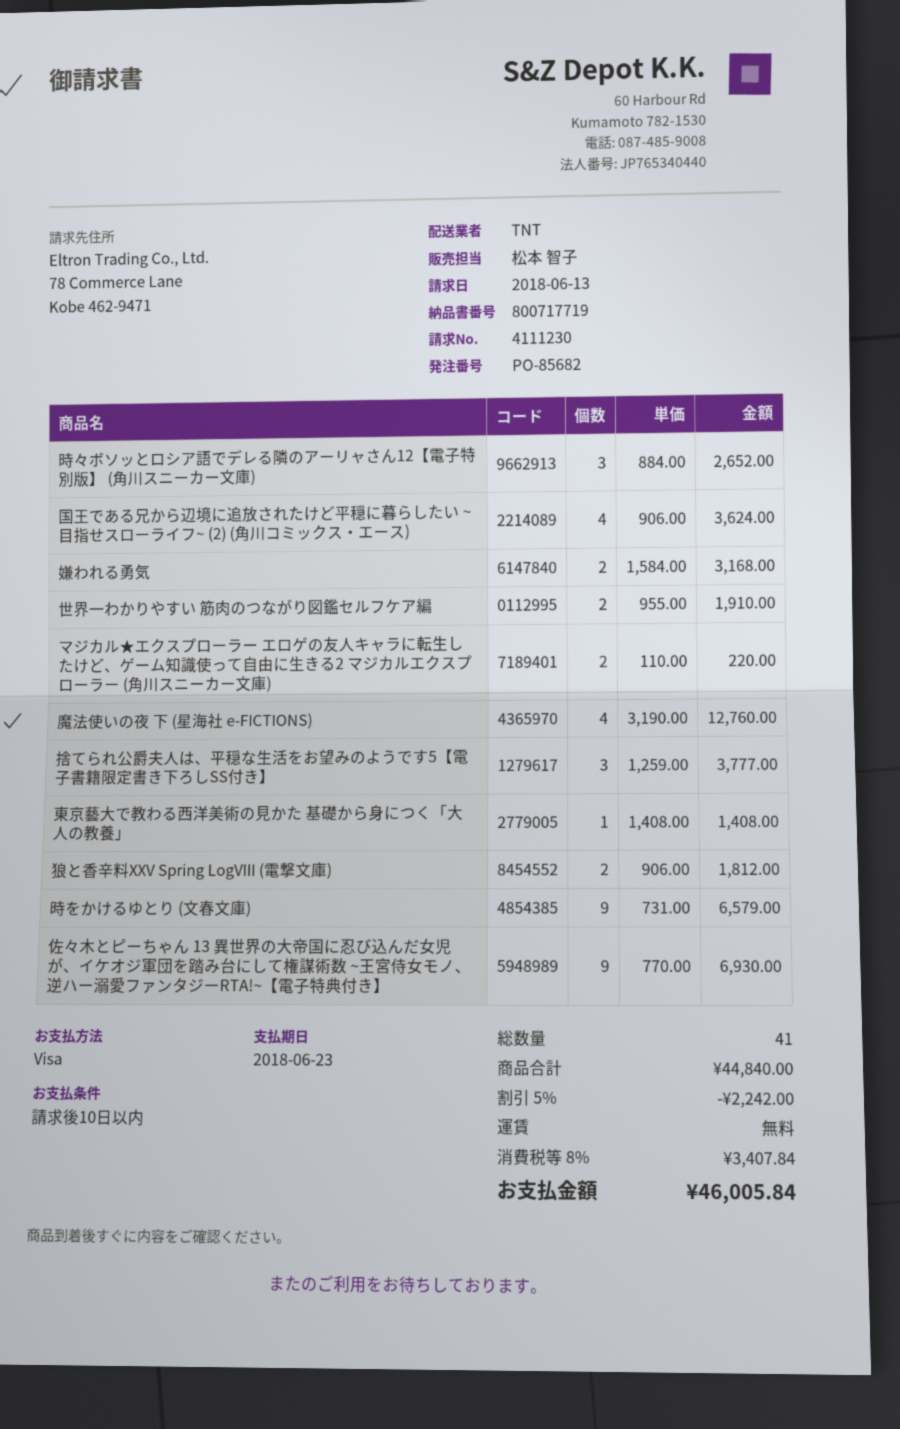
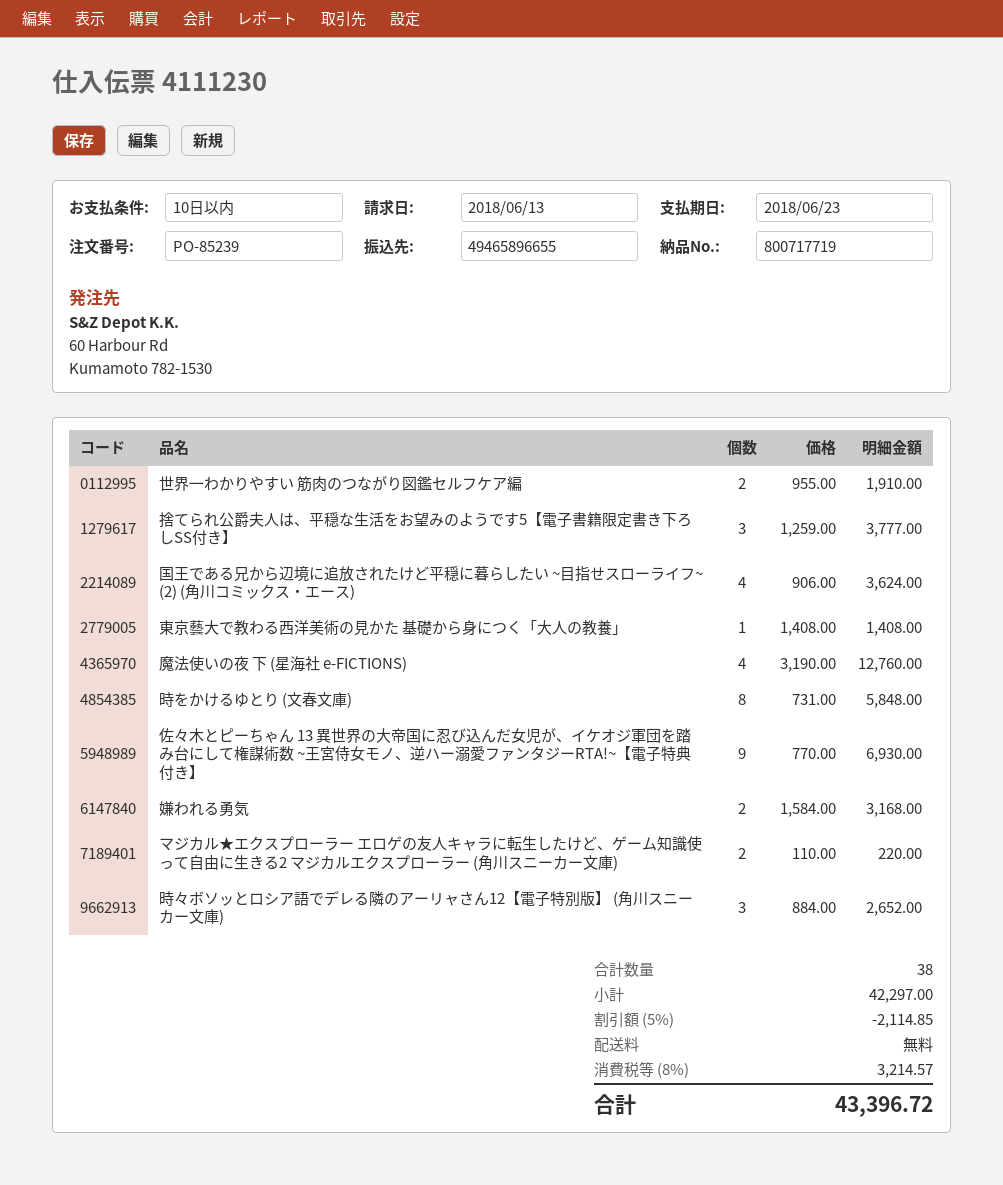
order number: PO-85682 -> PO-85239
狼と香辛料XXV Spring LogVIII (電撃文庫): 2 x 906.00 = 1812.00 -> none
時をかけるゆとり (文春文庫): 9 x 731.00 = 6579.00 -> 8 x 731.00 = 5848.00
total quantity: 41 -> 38
subtotal: 44840.00 -> 42297.00
discount: 5% = 2242.00 -> 5% = 2114.85
tax: 8% = 3407.84 -> 8% = 3214.57
total: 46005.84 -> 43396.72

